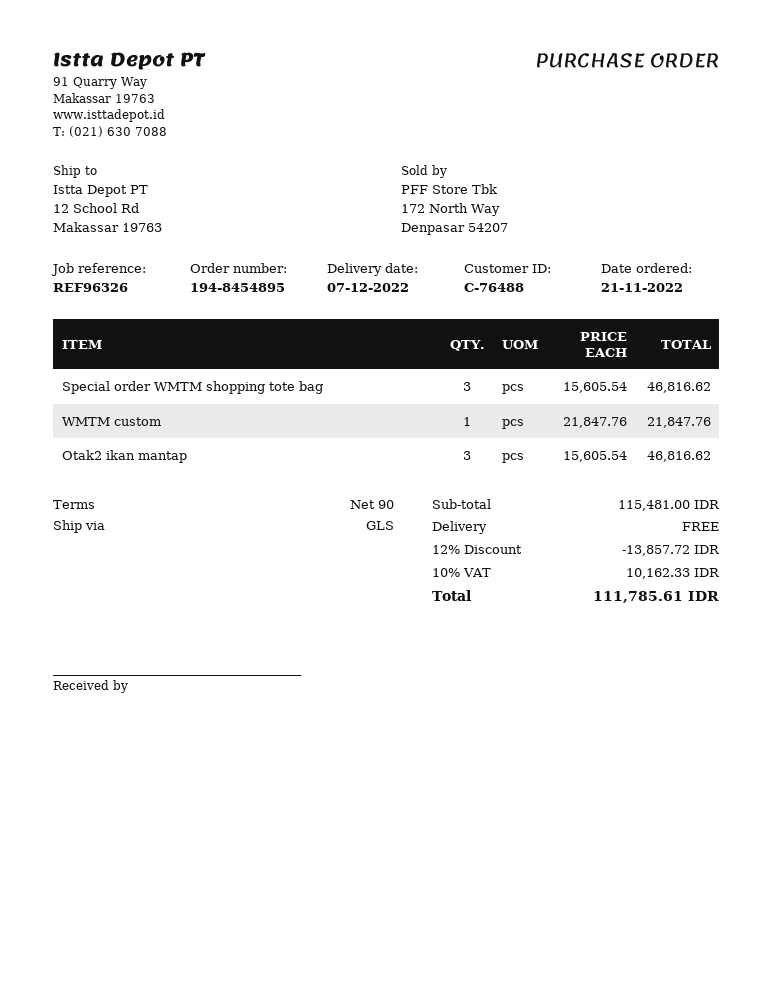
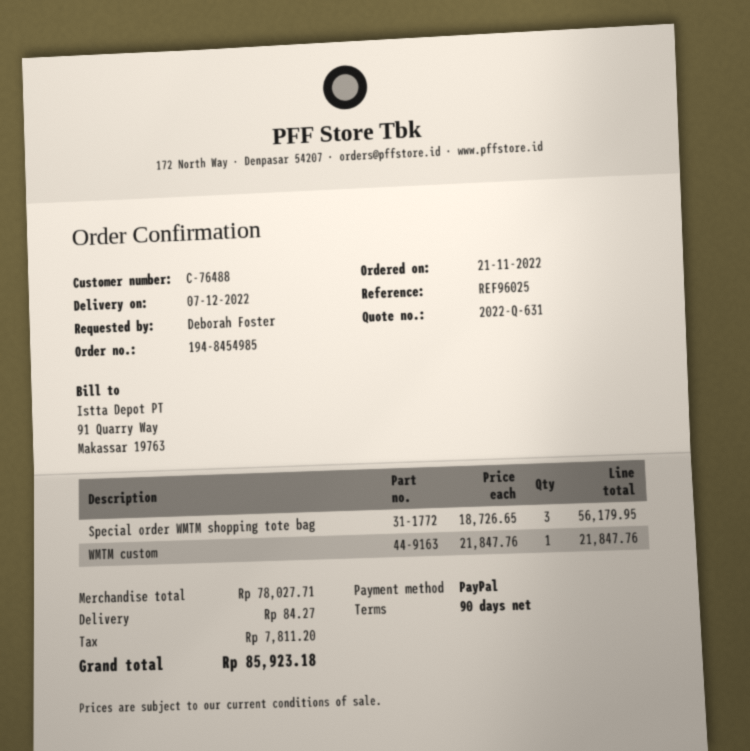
order number: 194-8454895 -> 194-8454985
reference: REF96326 -> REF96025
Special order WMTM shopping tote bag: 3 x 15605.54 = 46816.62 -> 3 x 18726.65 = 56179.95
Otak2 ikan mantap: 3 x 15605.54 = 46816.62 -> none
subtotal: 115481.00 -> 78027.71
discount: 12% = 13857.72 -> none
shipping: 0.00 -> 84.27
tax: 10162.33 -> 7811.20
total: 111785.61 -> 85923.18

